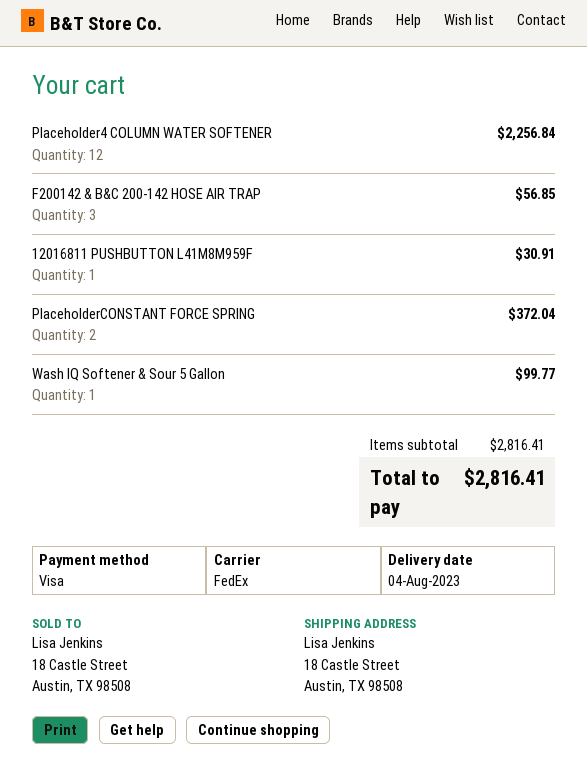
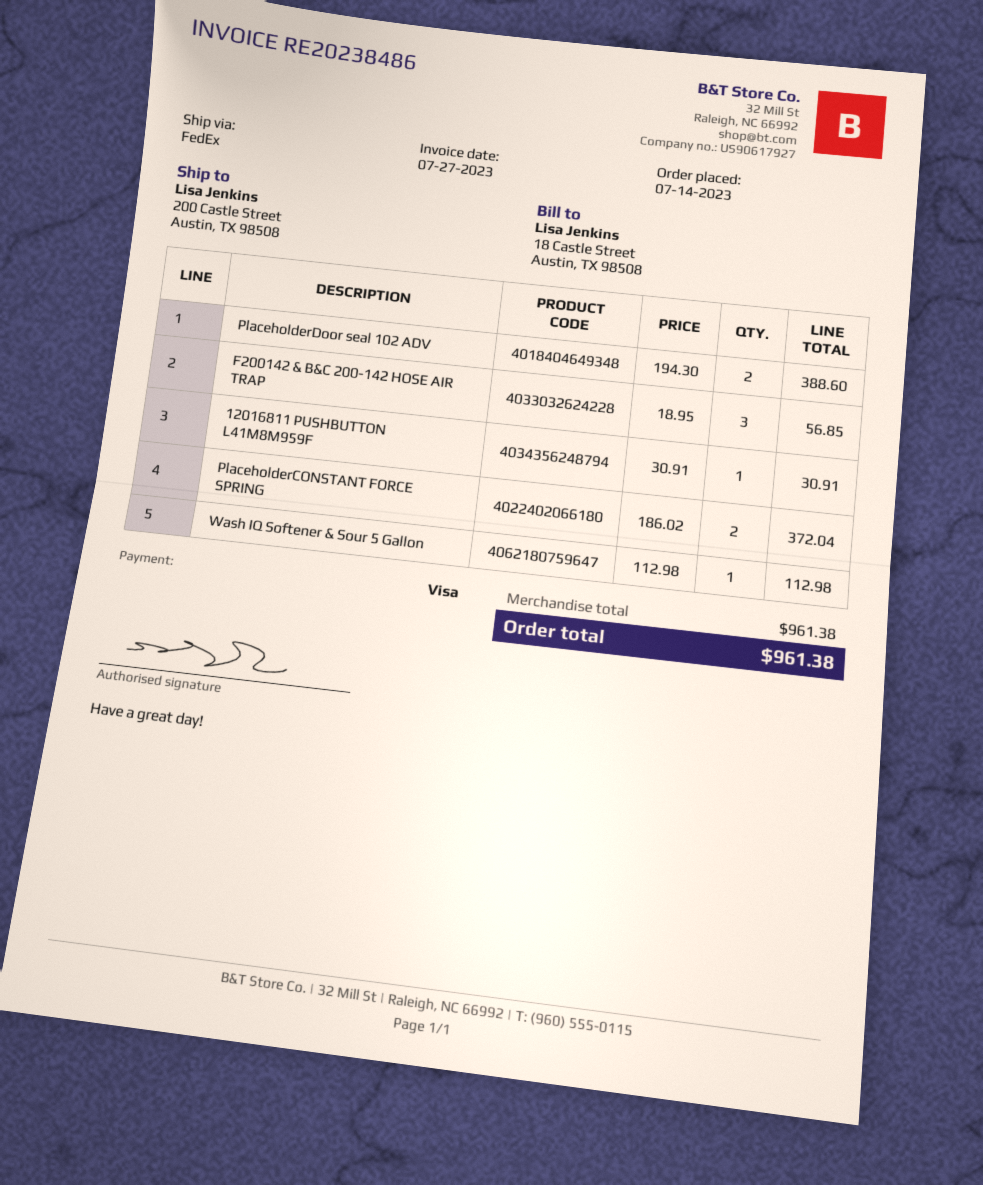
ship to: 18 Castle Street, Austin, TX 98508 -> 200 Castle Street, Austin, TX 98508
Placeholder4 COLUMN WATER SOFTENER: 12 for 2256.84 -> none
Wash IQ Softener & Sour 5 Gallon: 1 for 99.77 -> 1 for 112.98
PlaceholderDoor seal 102 ADV: none -> 2 for 388.60
subtotal: 2816.41 -> 961.38
total: 2816.41 -> 961.38

